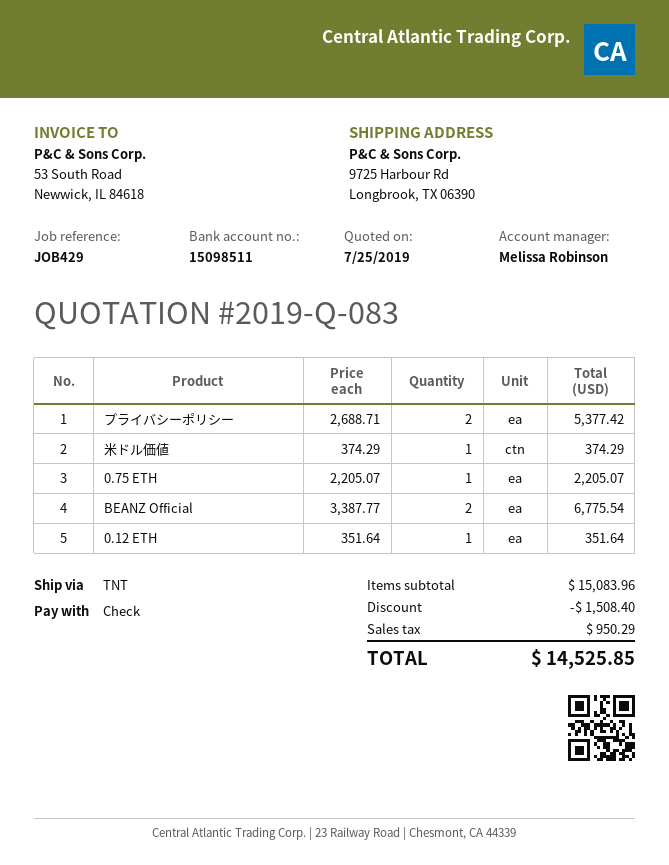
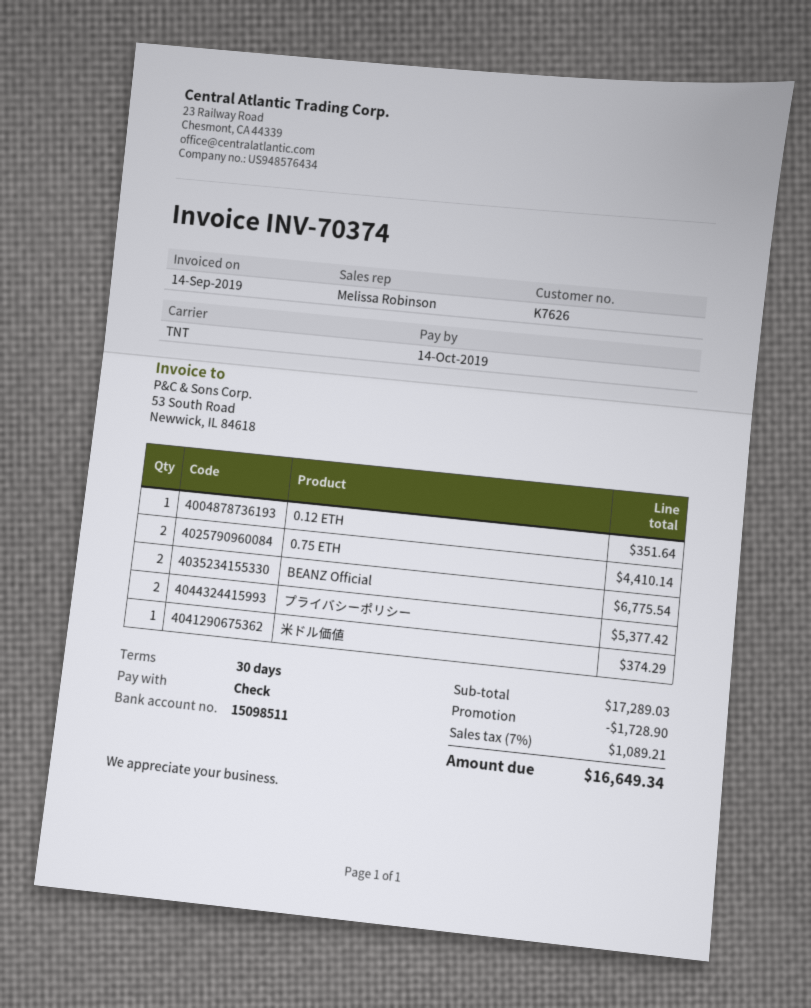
0.75 ETH: 1 for 2205.07 -> 2 for 4410.14
subtotal: 15083.96 -> 17289.03
discount: 1508.40 -> 1728.90
tax: 950.29 -> 1089.21
total: 14525.85 -> 16649.34

